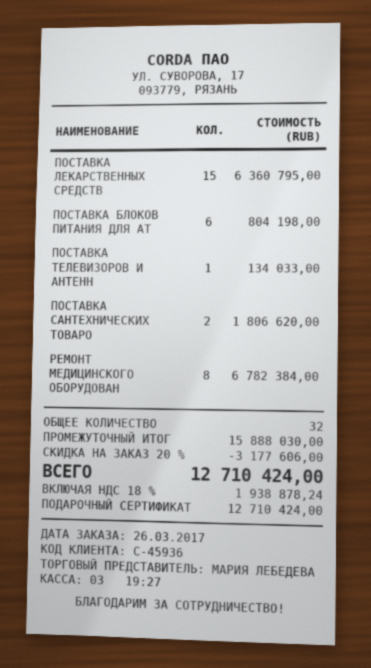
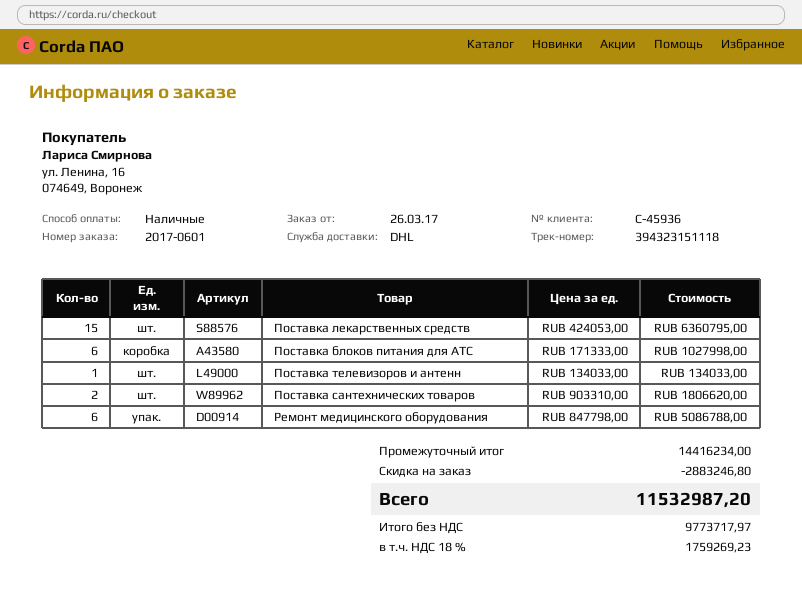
payment method: gift card -> cash
ПОСТАВКА БЛОКОВ ПИТАНИЯ ДЛЯ АТ: 6 for 804198.00 -> 6 for 1027998.00
РЕМОНТ МЕДИЦИНСКОГО ОБОРУДОВАН: 8 for 6782384.00 -> 6 for 5086788.00
subtotal: 15888030.00 -> 14416234.00
discount: 3177606.00 -> 2883246.80
tax: 18% = 1938878.24 -> 18% = 1759269.23
total: 12710424.00 -> 11532987.20

